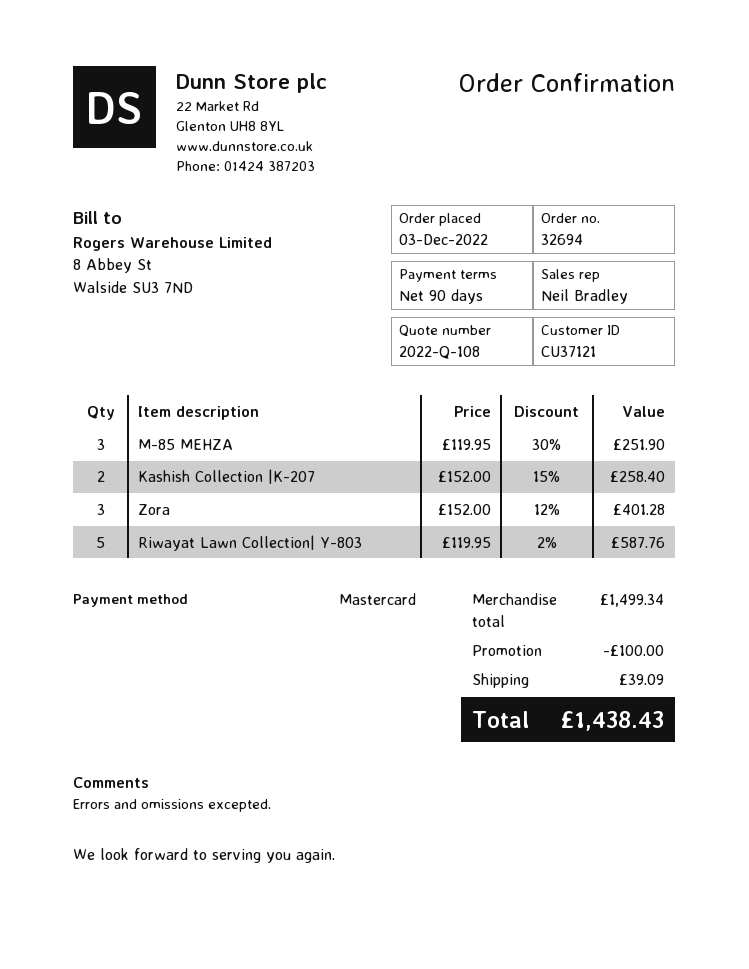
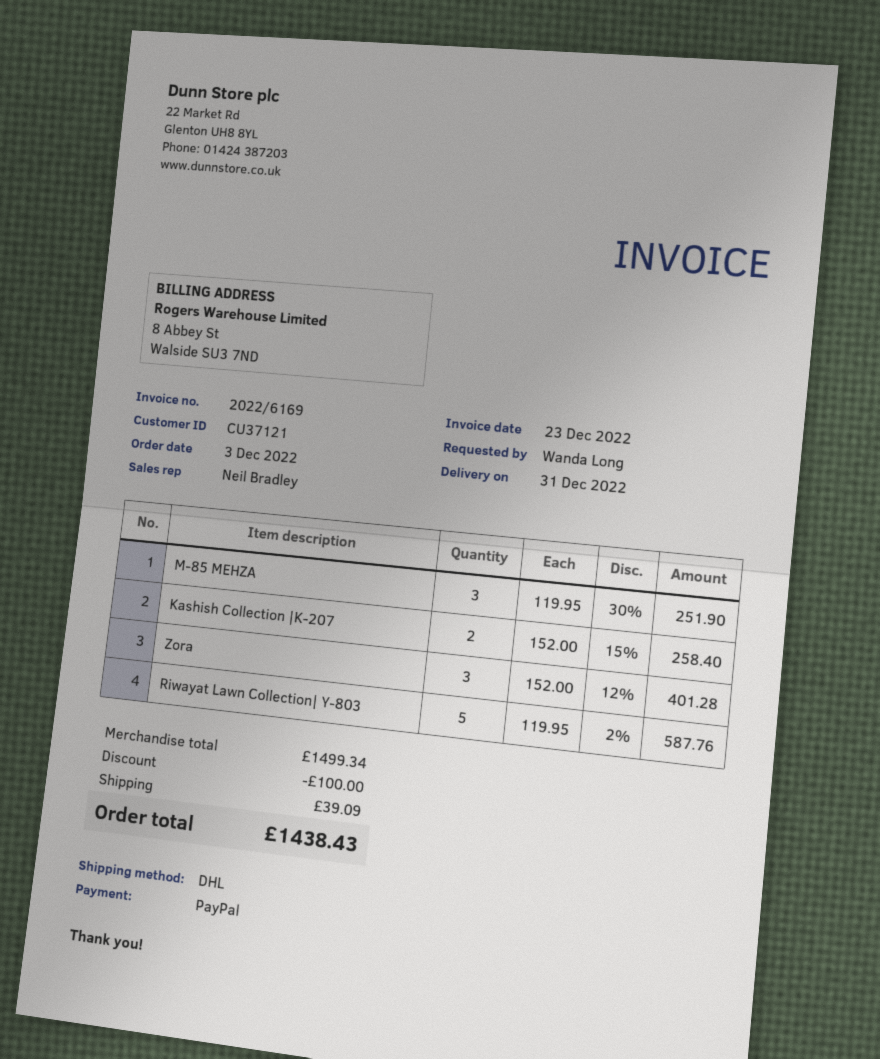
payment method: Mastercard -> PayPal

